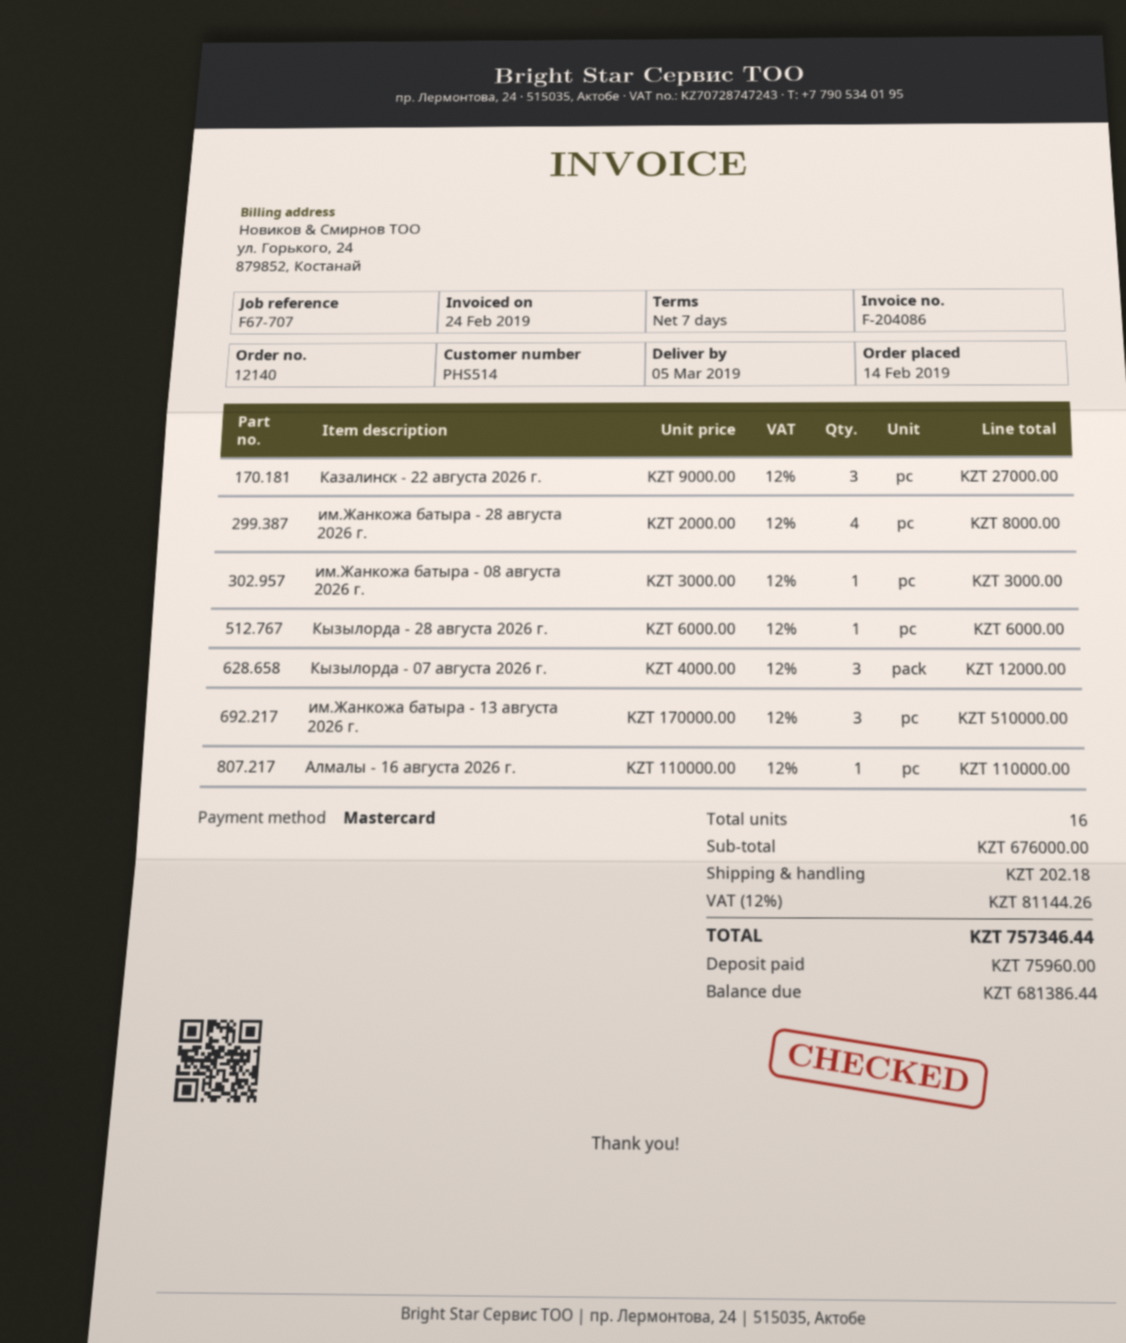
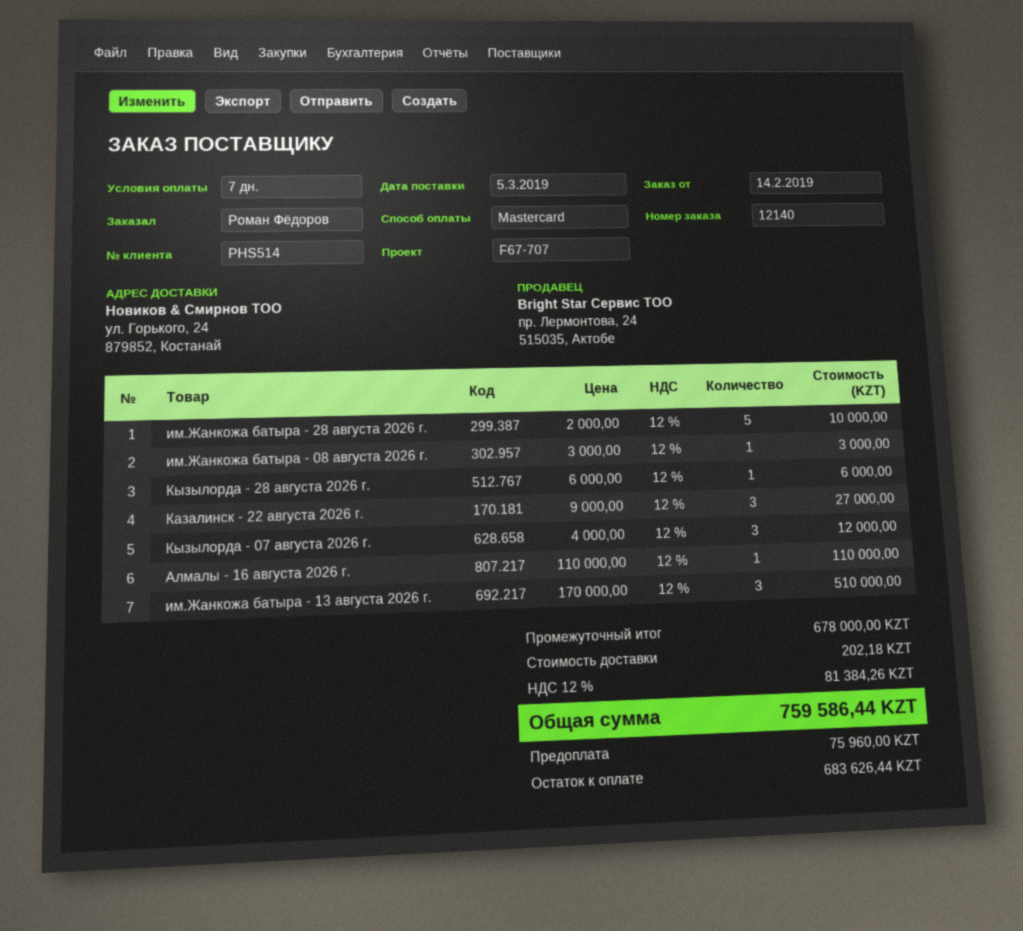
им.Жанкожа батыра - 28 августа 2026 г.: 4 x 2000.00 = 8000.00 -> 5 x 2000.00 = 10000.00
subtotal: 676000.00 -> 678000.00
tax: 12% = 81144.26 -> 12% = 81384.26
total: 757346.44 -> 759586.44
balance: 681386.44 -> 683626.44

